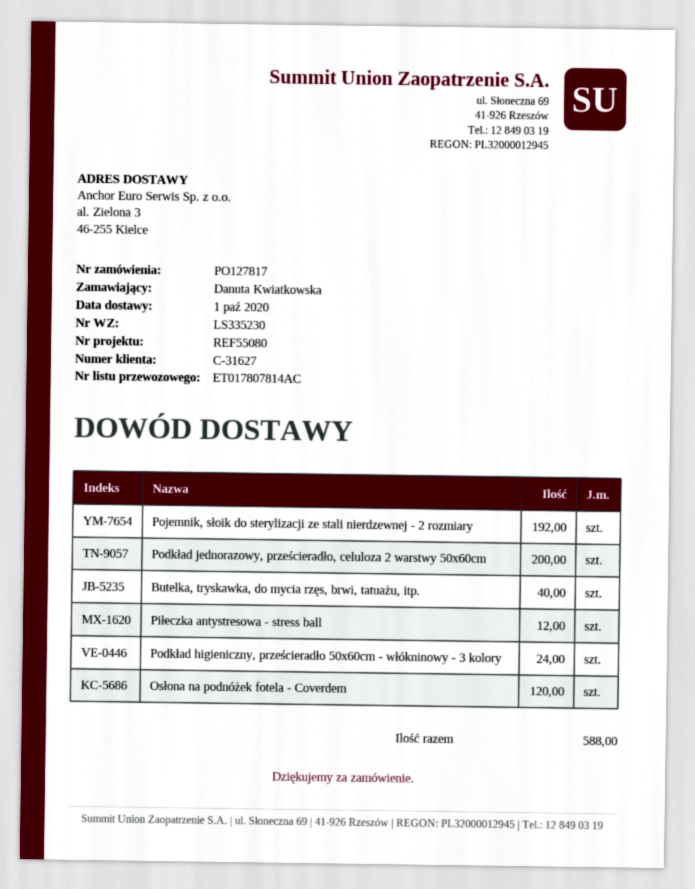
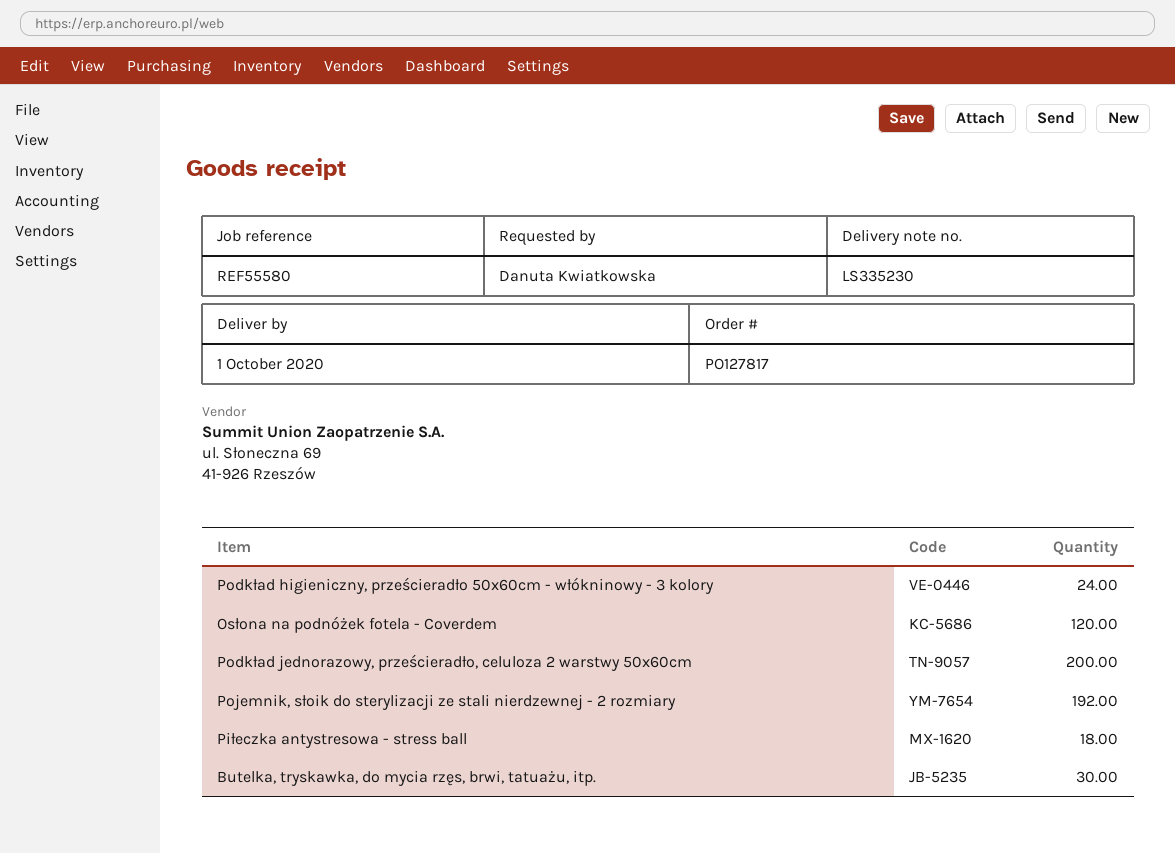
reference: REF55080 -> REF55580
Butelka, tryskawka, do mycia rzęs, brwi, tatuażu, itp.: 40 -> 30
Piłeczka antystresowa - stress ball: 12 -> 18

